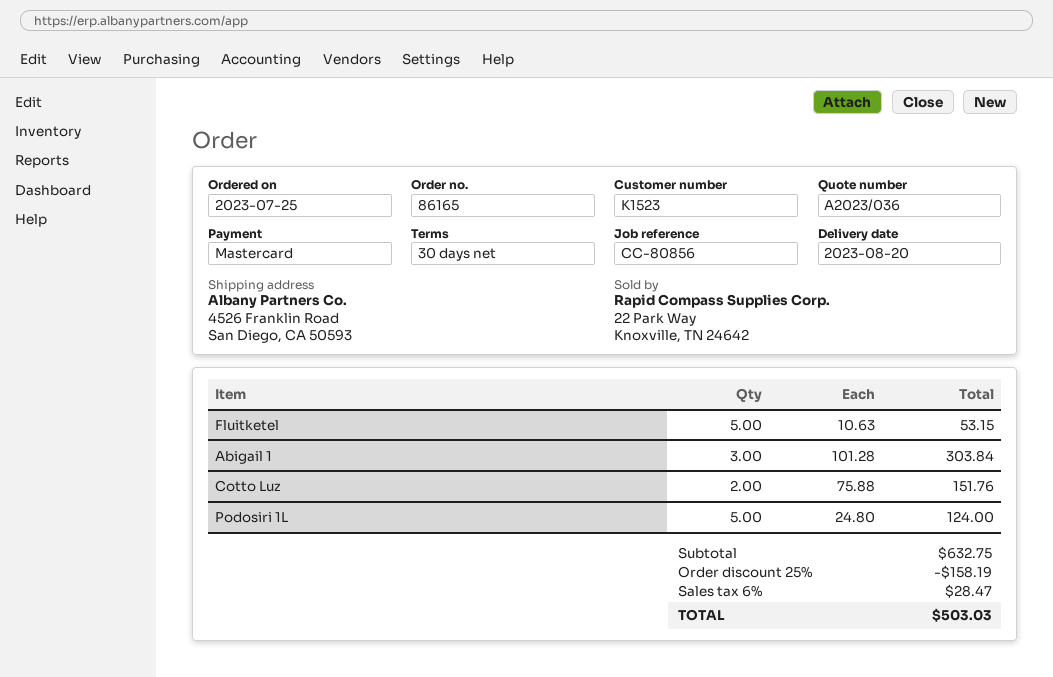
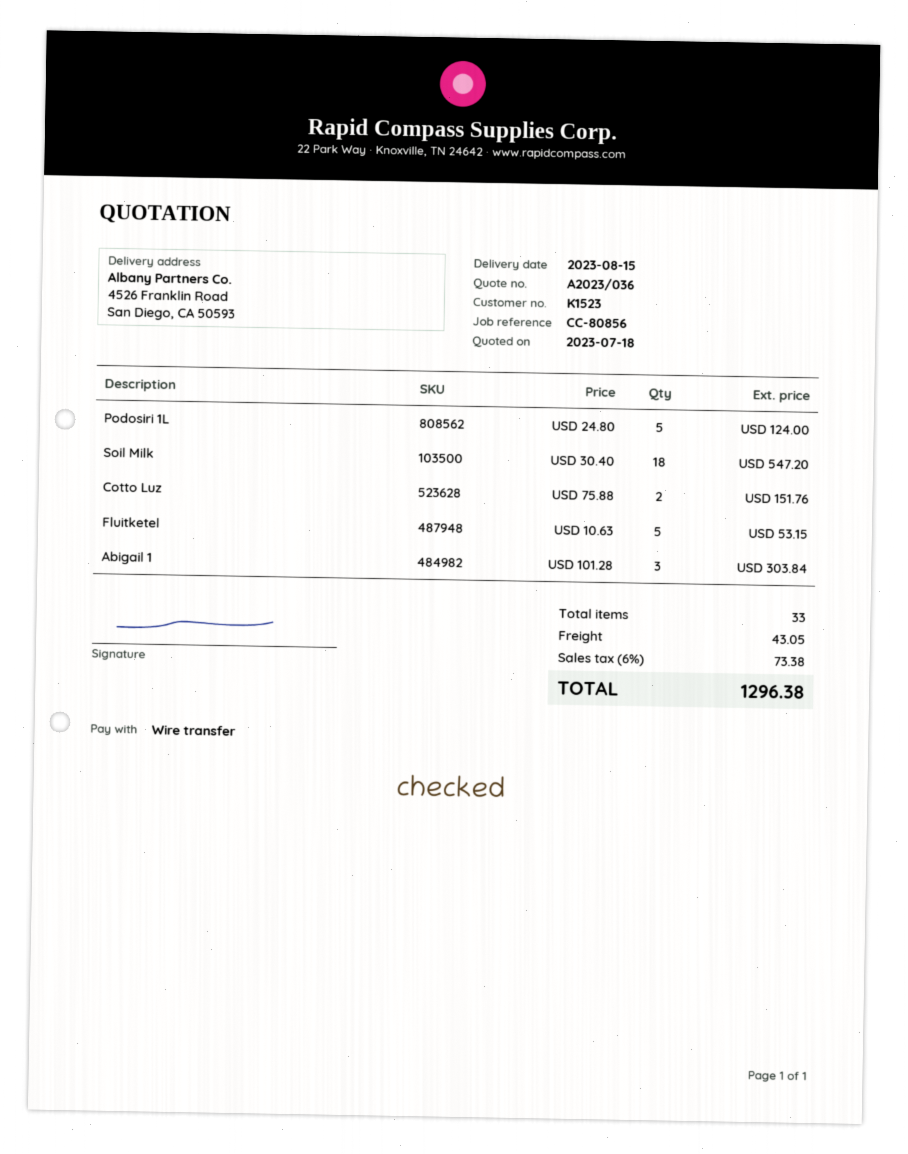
delivery date: 2023-08-20 -> 2023-08-15
payment method: Mastercard -> bank transfer
Soil Milk: none -> 18 x 30.40 = 547.20
discount: 25% = 158.19 -> none
shipping: none -> 43.05
tax: 6% = 28.47 -> 6% = 73.38
total: 503.03 -> 1296.38

